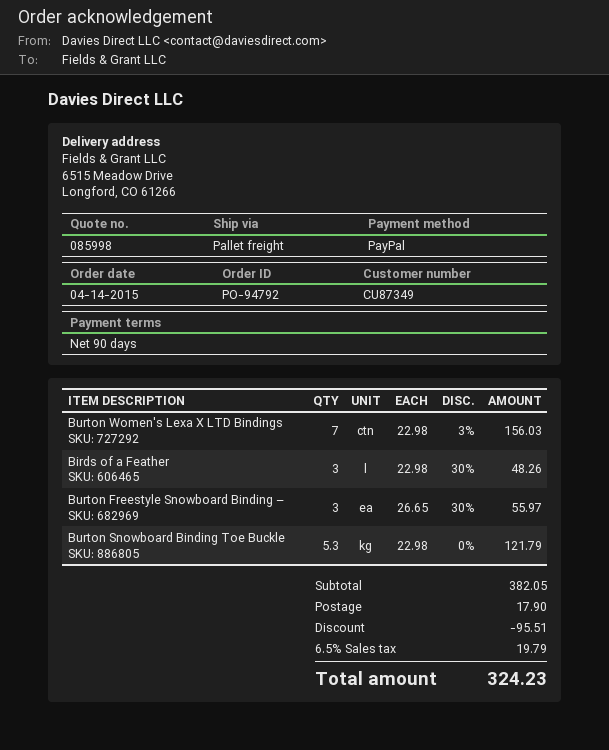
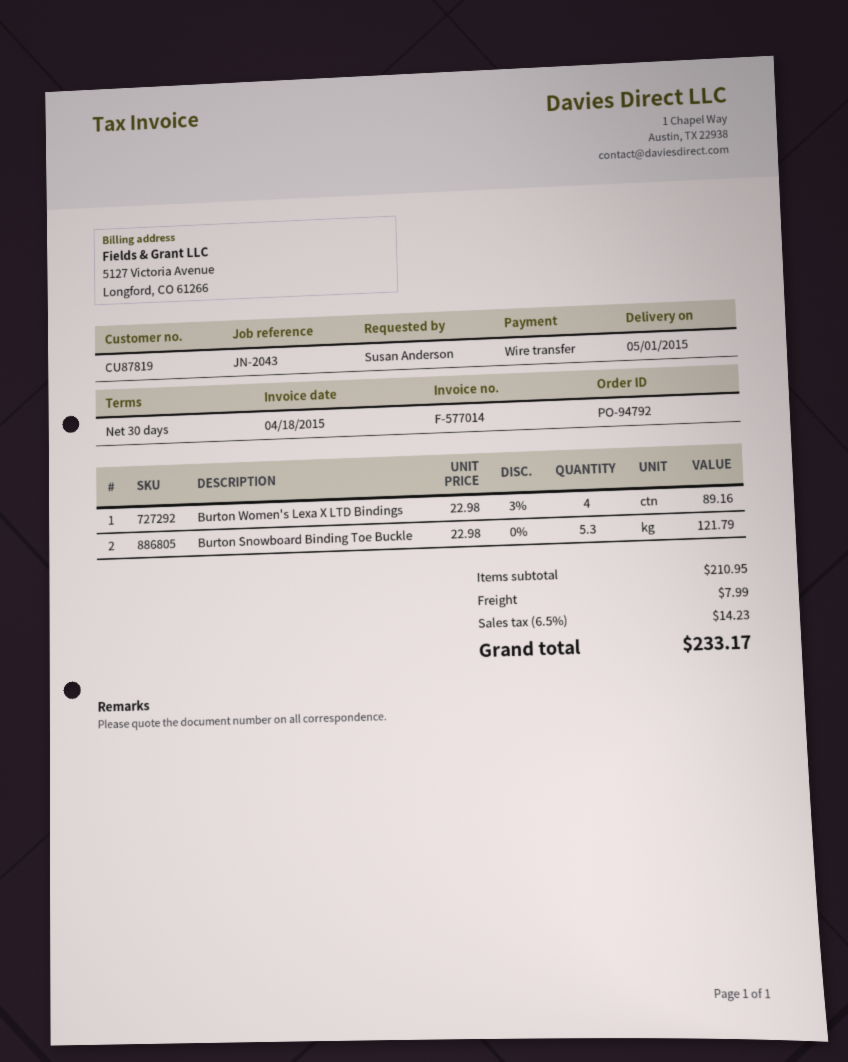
payment terms: 90 days -> 30 days
customer number: CU87349 -> CU87819
payment method: PayPal -> bank transfer
Burton Women's Lexa X LTD Bindings: 7 x 22.98 - 3% = 156.03 -> 4 x 22.98 - 3% = 89.16
Birds of a Feather: 3 x 22.98 - 30% = 48.26 -> none
Burton Freestyle Snowboard Binding –: 3 x 26.65 - 30% = 55.97 -> none
subtotal: 382.05 -> 210.95
discount: 95.51 -> none
shipping: 17.90 -> 7.99
tax: 6.5% = 19.79 -> 6.5% = 14.23
total: 324.23 -> 233.17

